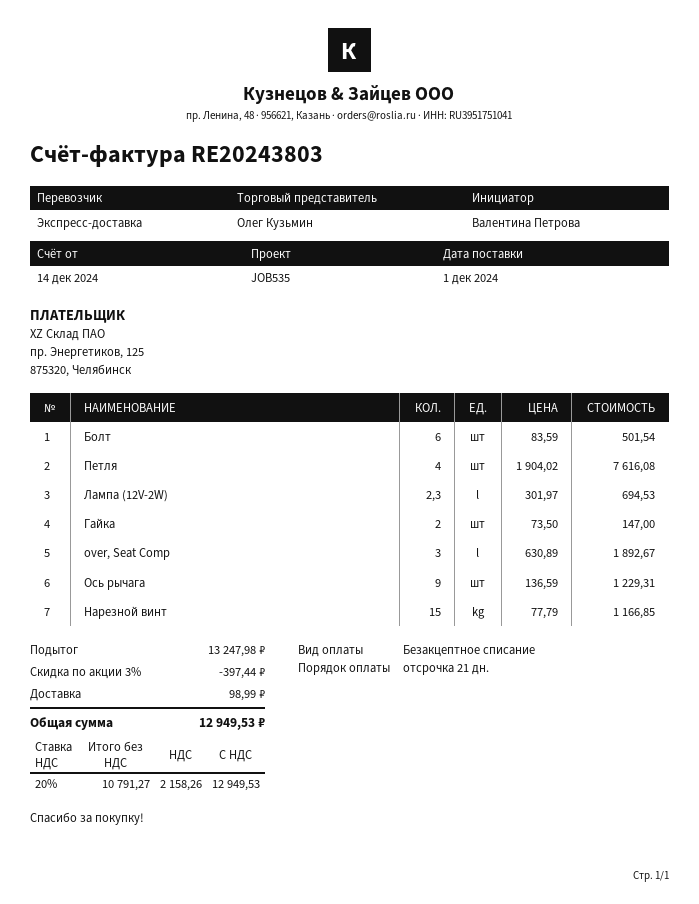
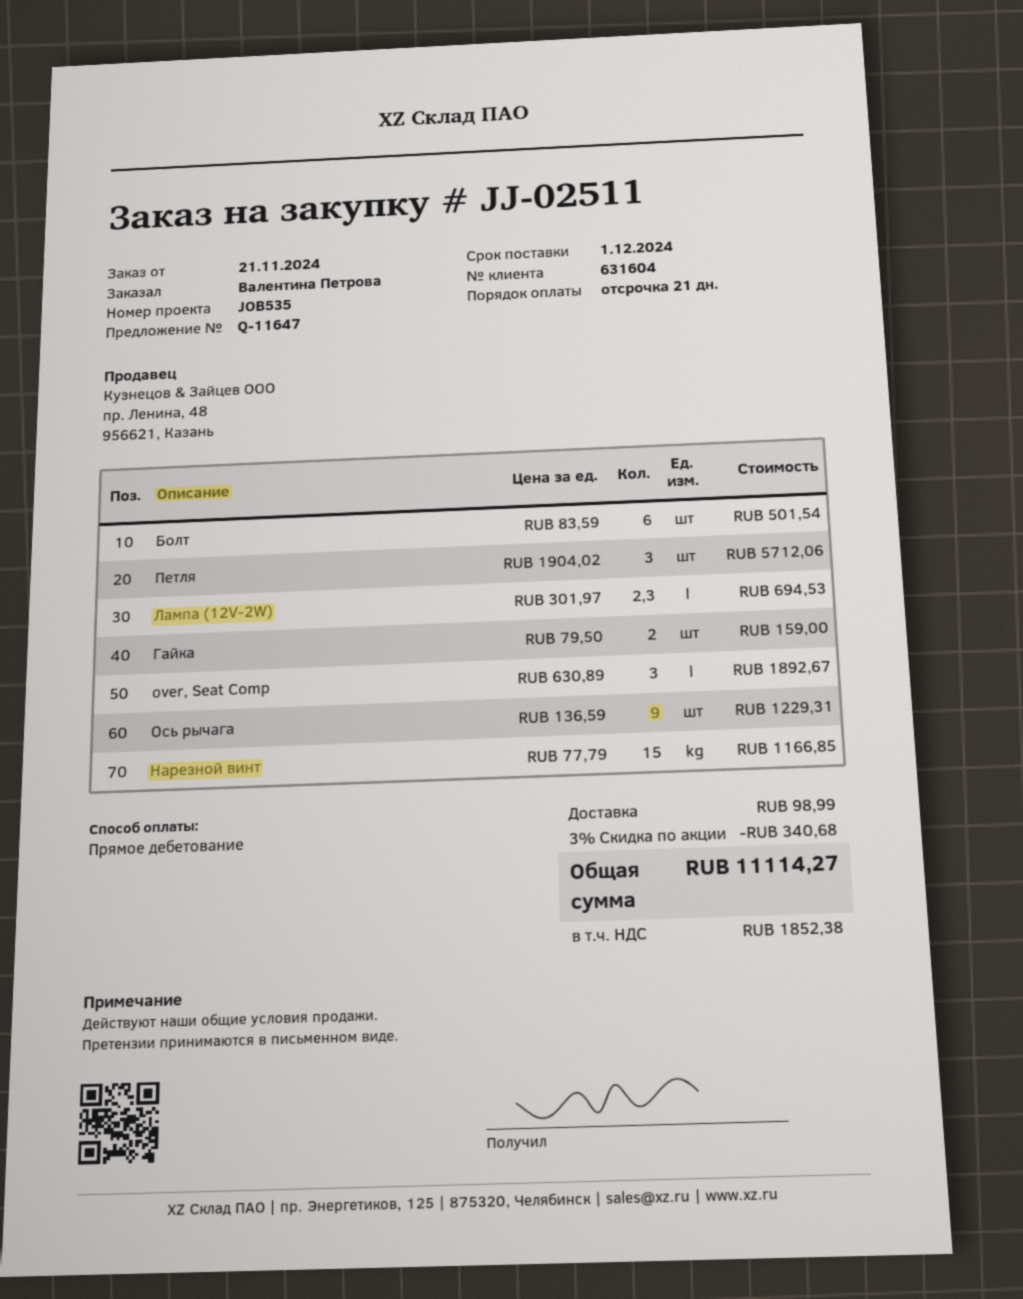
Петля: 4 x 1904.02 = 7616.08 -> 3 x 1904.02 = 5712.06
Гайка: 2 x 73.50 = 147.00 -> 2 x 79.50 = 159.00
discount: 3% = 397.44 -> 3% = 340.68
tax: 2158.26 -> 1852.38
total: 12949.53 -> 11114.27

